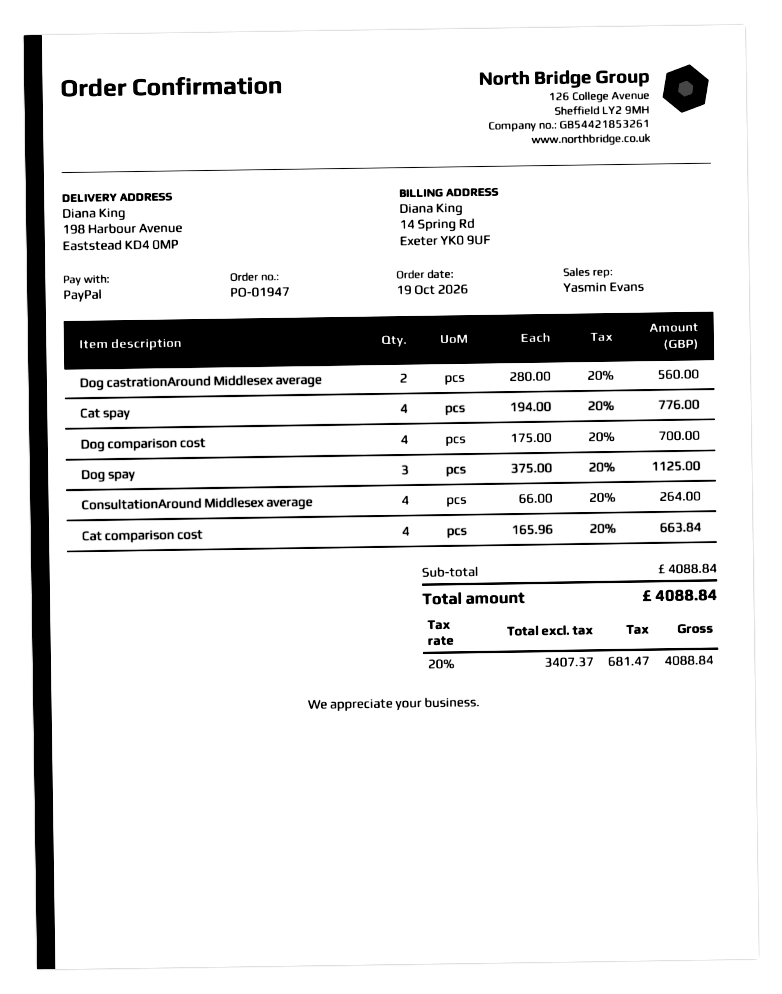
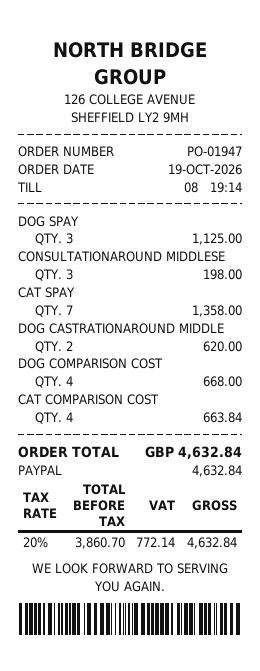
Dog castrationAround Middlesex average: 2 for 560.00 -> 2 for 620.00
Cat spay: 4 for 776.00 -> 7 for 1358.00
Dog comparison cost: 4 for 700.00 -> 4 for 668.00
ConsultationAround Middlesex average: 4 for 264.00 -> 3 for 198.00
net: 3407.37 -> 3860.70
tax: 20% = 681.47 -> 20% = 772.14
total: 4088.84 -> 4632.84

